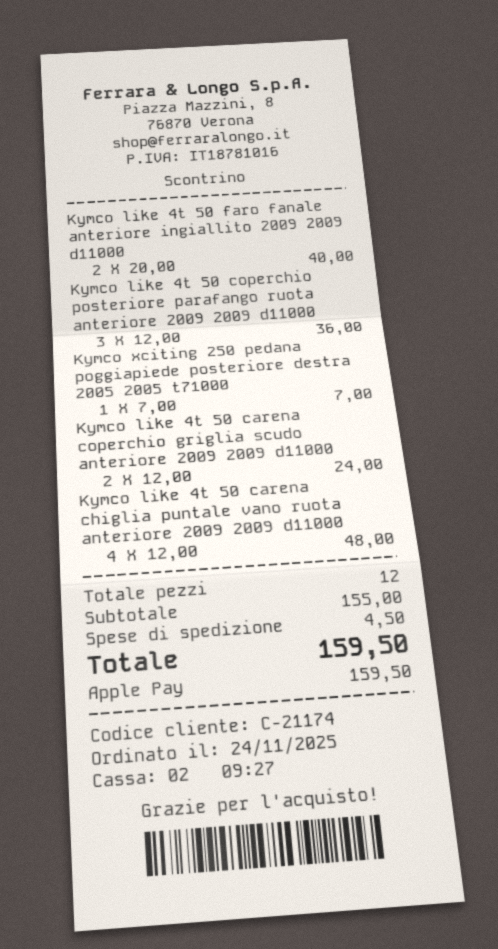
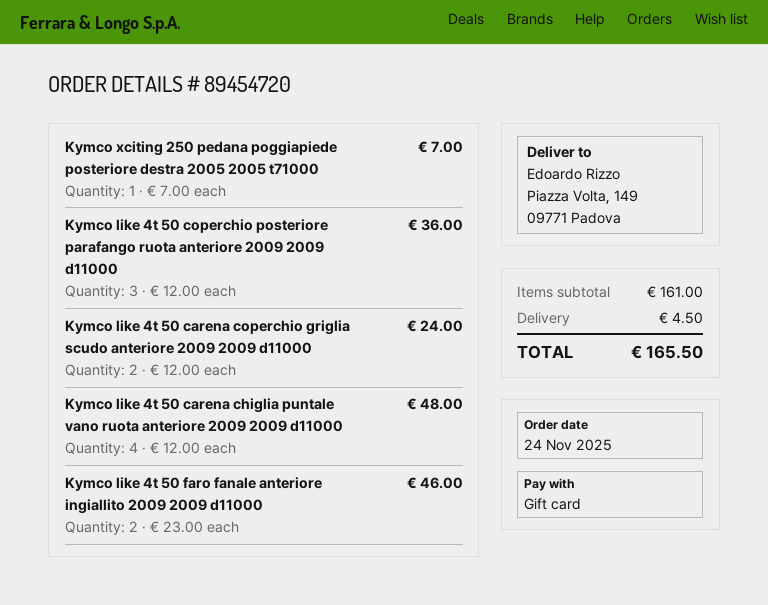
payment method: Apple Pay -> gift card
Kymco like 4t 50 faro fanale anteriore ingiallito 2009 2009 d11000: 2 x 20.00 = 40.00 -> 2 x 23.00 = 46.00
subtotal: 155.00 -> 161.00
total: 159.50 -> 165.50

